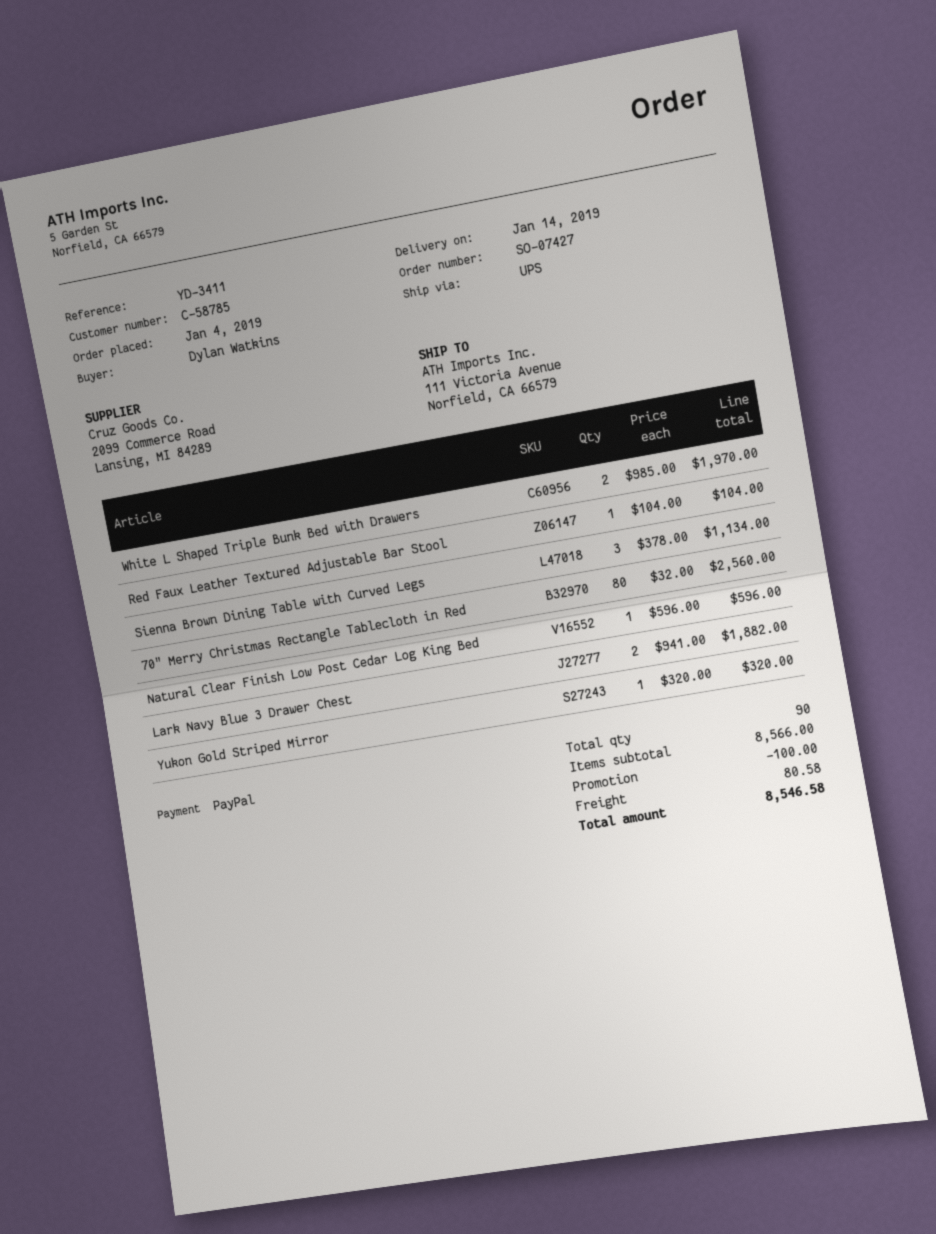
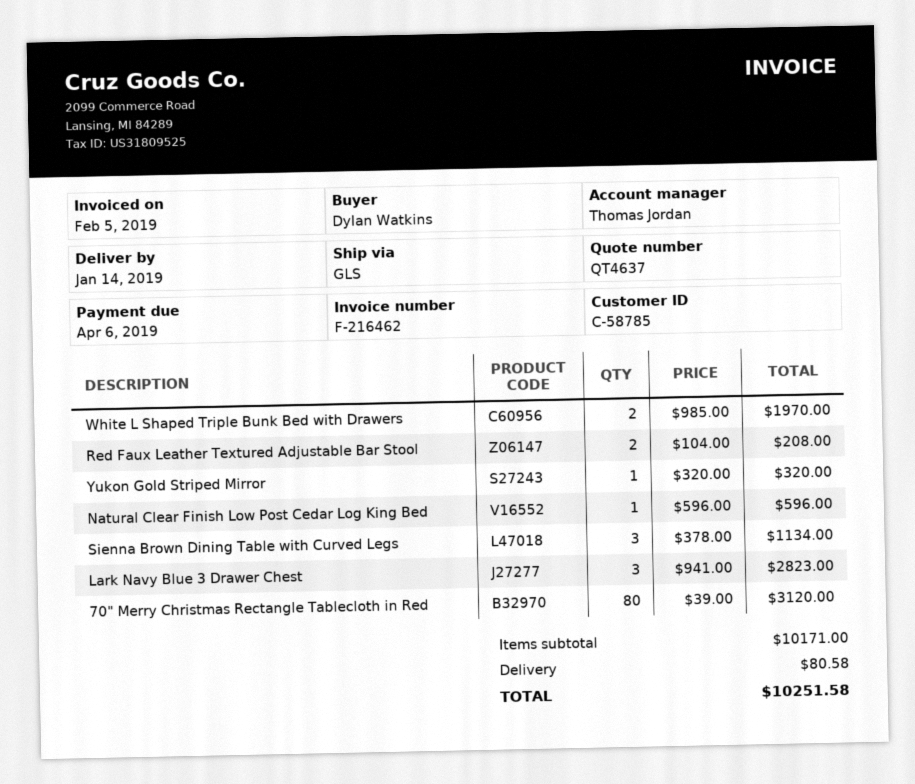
shipping method: UPS -> GLS
Red Faux Leather Textured Adjustable Bar Stool: 1 x 104.00 = 104.00 -> 2 x 104.00 = 208.00
70" Merry Christmas Rectangle Tablecloth in Red: 80 x 32.00 = 2560.00 -> 80 x 39.00 = 3120.00
Lark Navy Blue 3 Drawer Chest: 2 x 941.00 = 1882.00 -> 3 x 941.00 = 2823.00
subtotal: 8566.00 -> 10171.00
discount: 100.00 -> none
total: 8546.58 -> 10251.58

